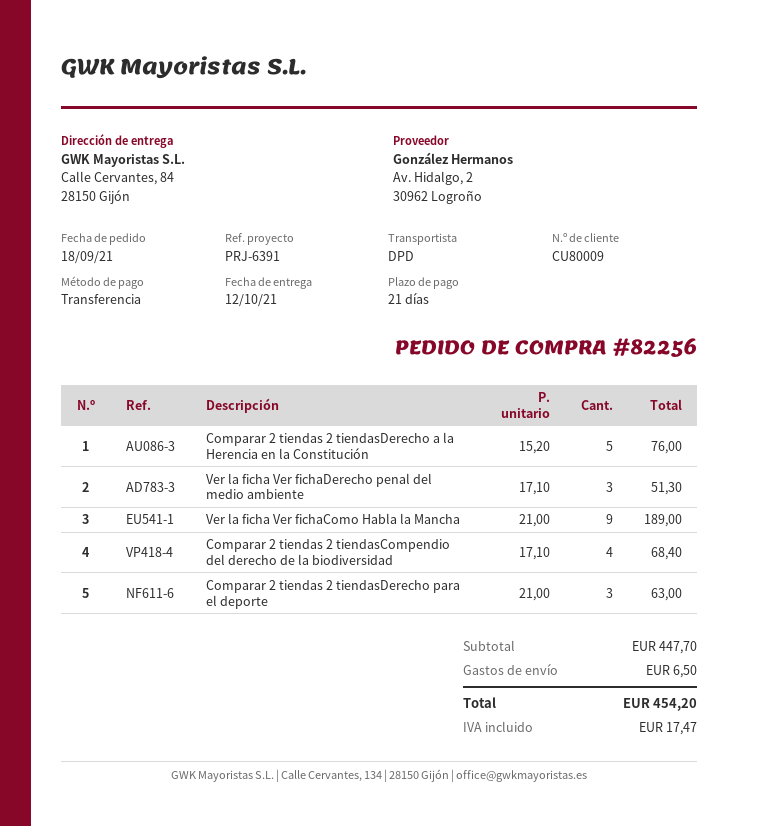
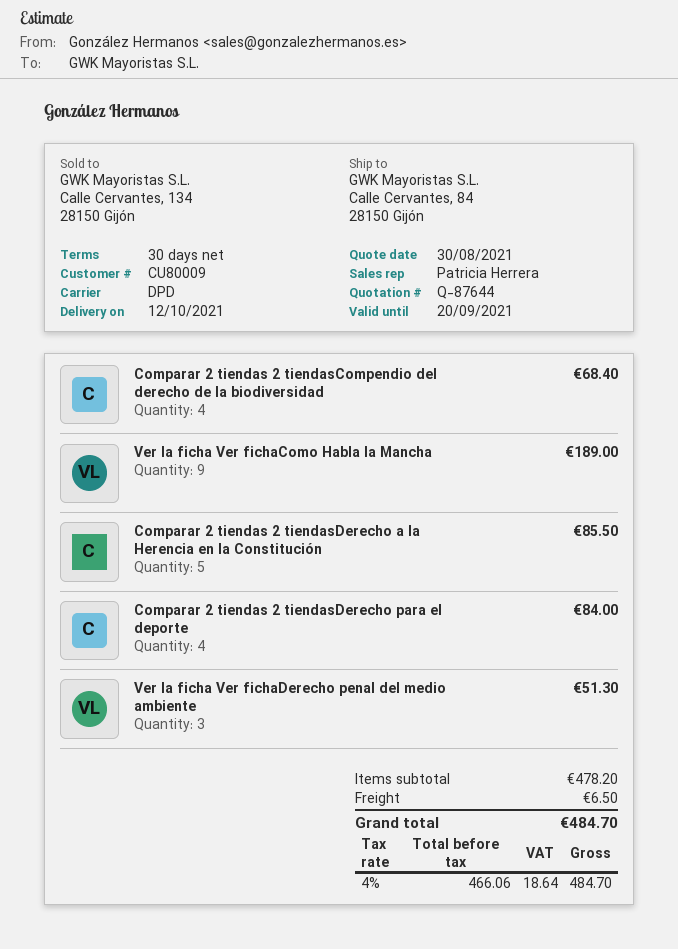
payment terms: 21 days -> 30 days
Comparar 2 tiendas 2 tiendasDerecho a la Herencia en la Constitución: 5 for 76.00 -> 5 for 85.50
Comparar 2 tiendas 2 tiendasDerecho para el deporte: 3 for 63.00 -> 4 for 84.00
subtotal: 447.70 -> 478.20
tax: 17.47 -> 18.64
total: 454.20 -> 484.70

